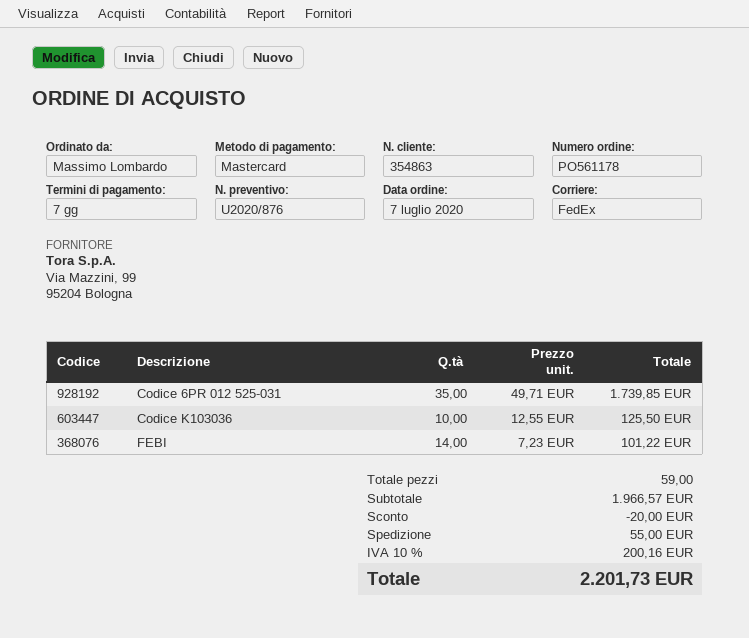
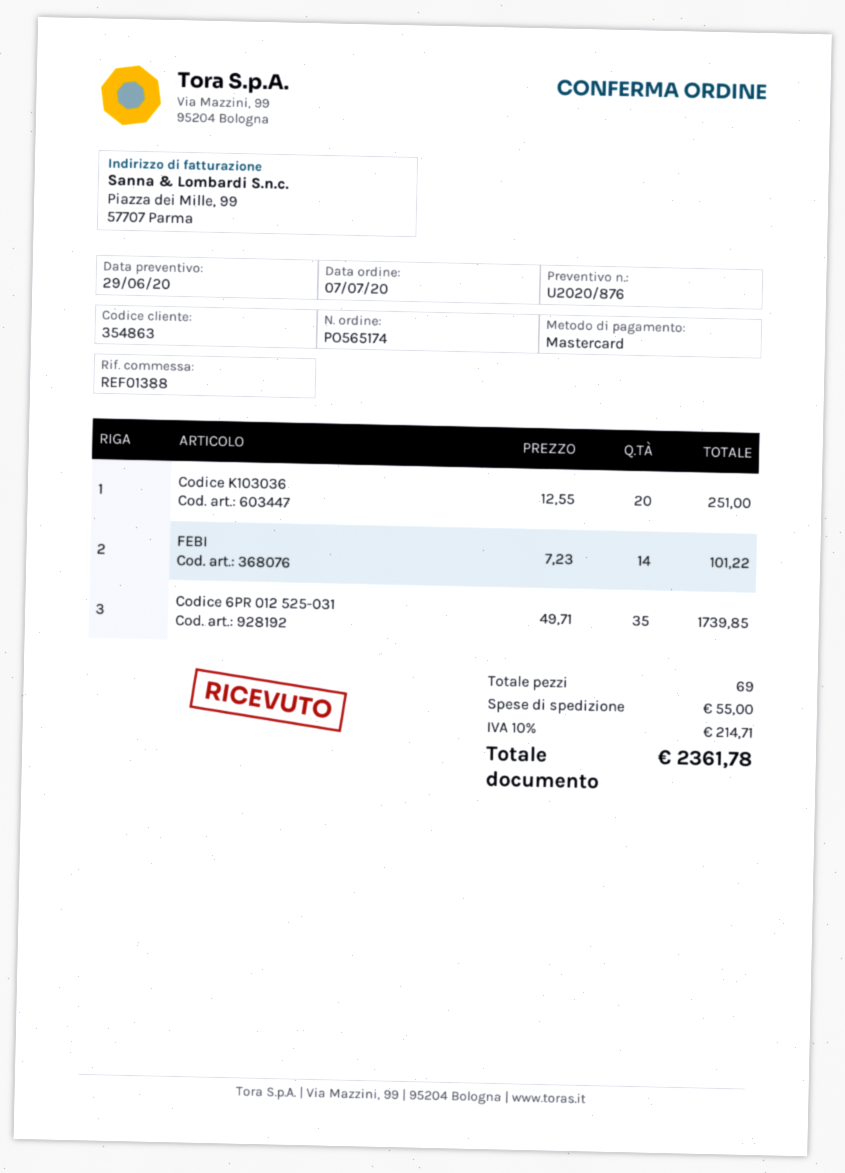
order number: PO561178 -> PO565174
Codice K103036: 10 x 12.55 = 125.50 -> 20 x 12.55 = 251.00
total quantity: 59 -> 69
discount: 20.00 -> none
tax: 10% = 200.16 -> 10% = 214.71
total: 2201.73 -> 2361.78

